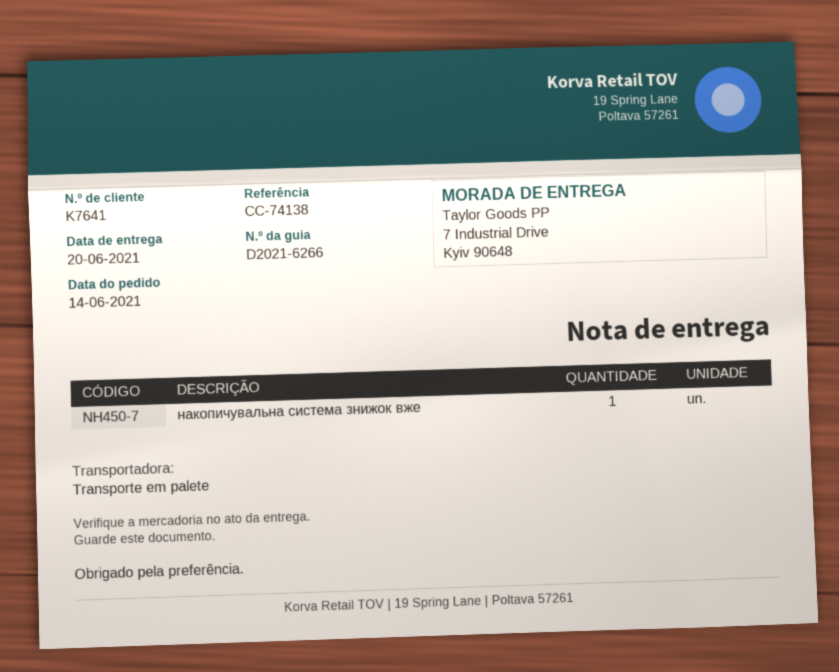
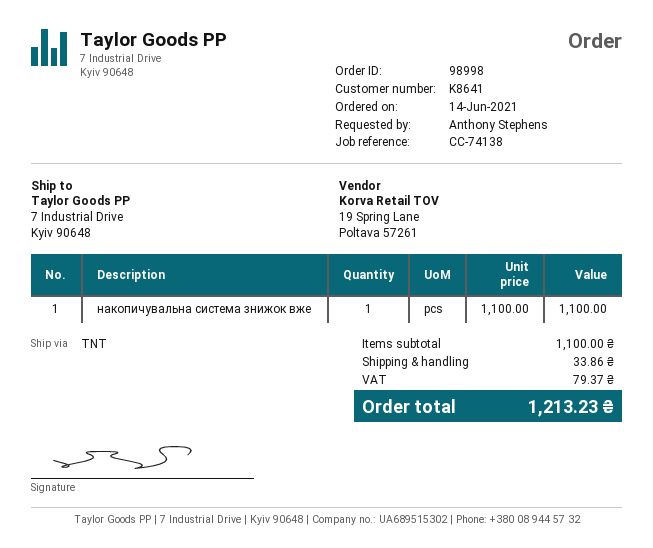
customer number: K7641 -> K8641
shipping method: pallet freight -> TNT

